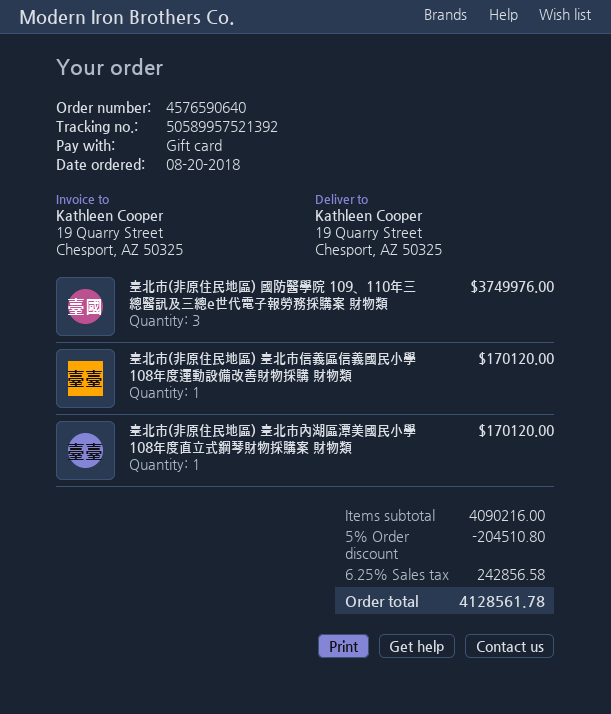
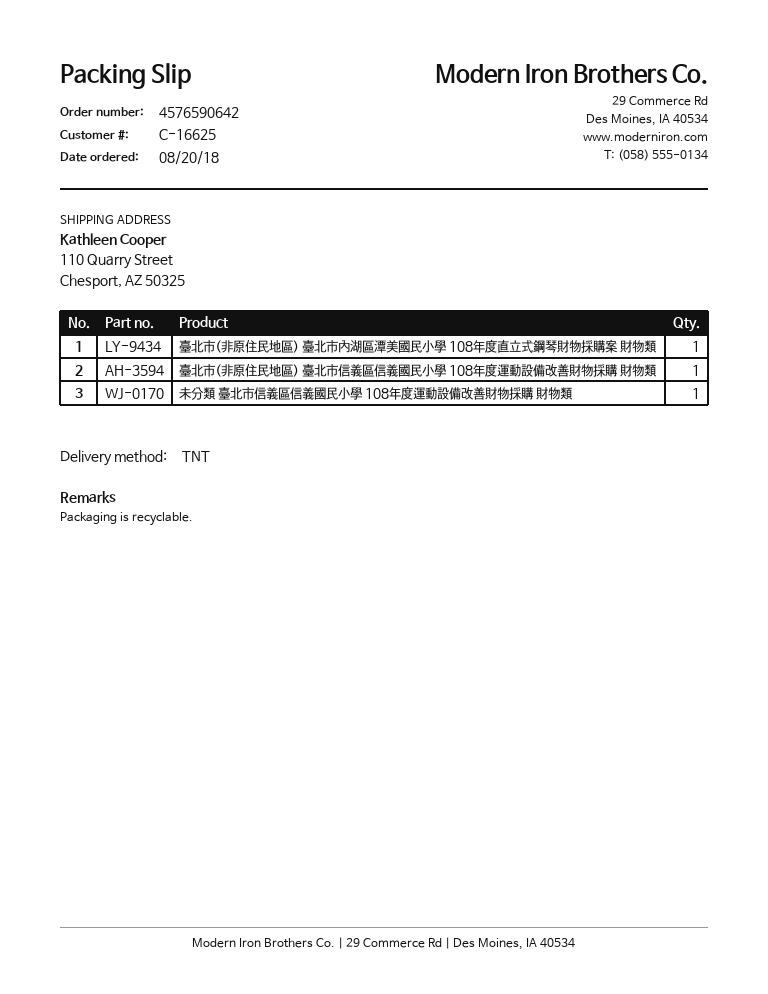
order number: 4576590640 -> 4576590642
ship to: 19 Quarry Street, Chesport, AZ 50325 -> 110 Quarry Street, Chesport, AZ 50325
臺北市(非原住民地區) 國防醫學院 109、110年三總醫訊及三總e世代電子報勞務採購案 財物類: 3 -> none
未分類 臺北市信義區信義國民小學 108年度運動設備改善財物採購 財物類: none -> 1

